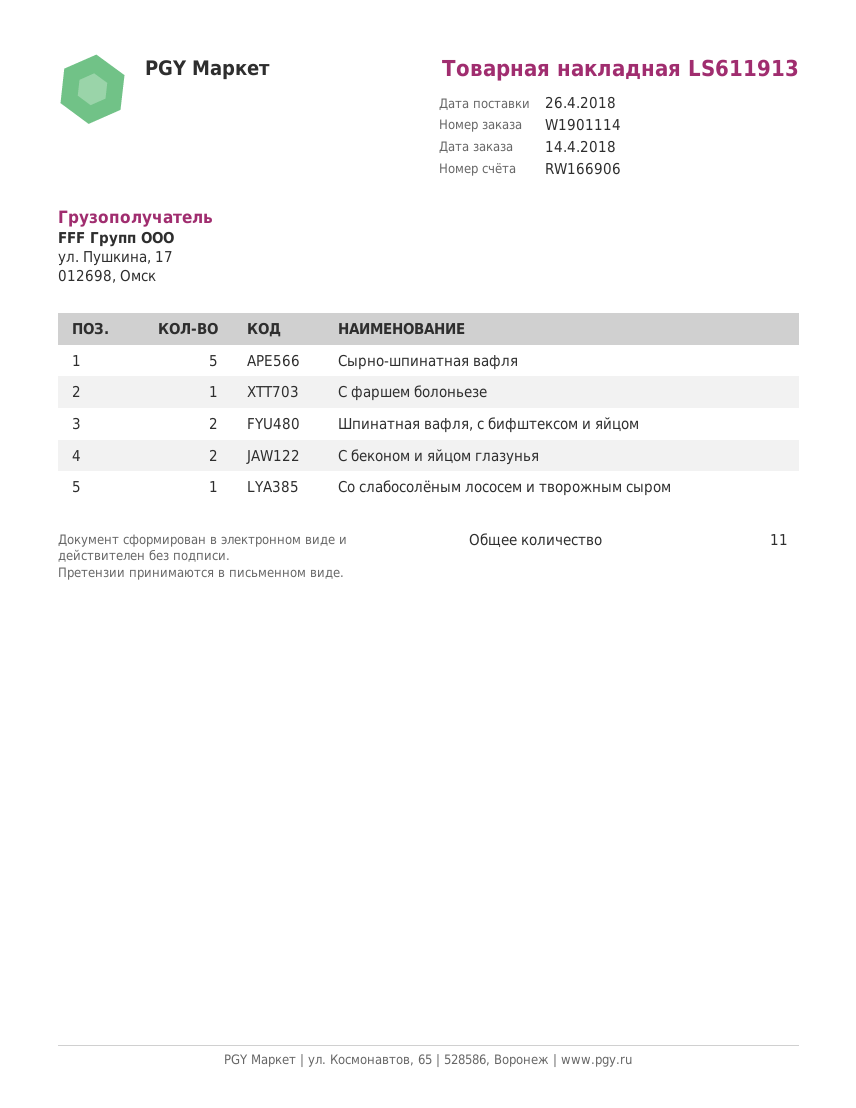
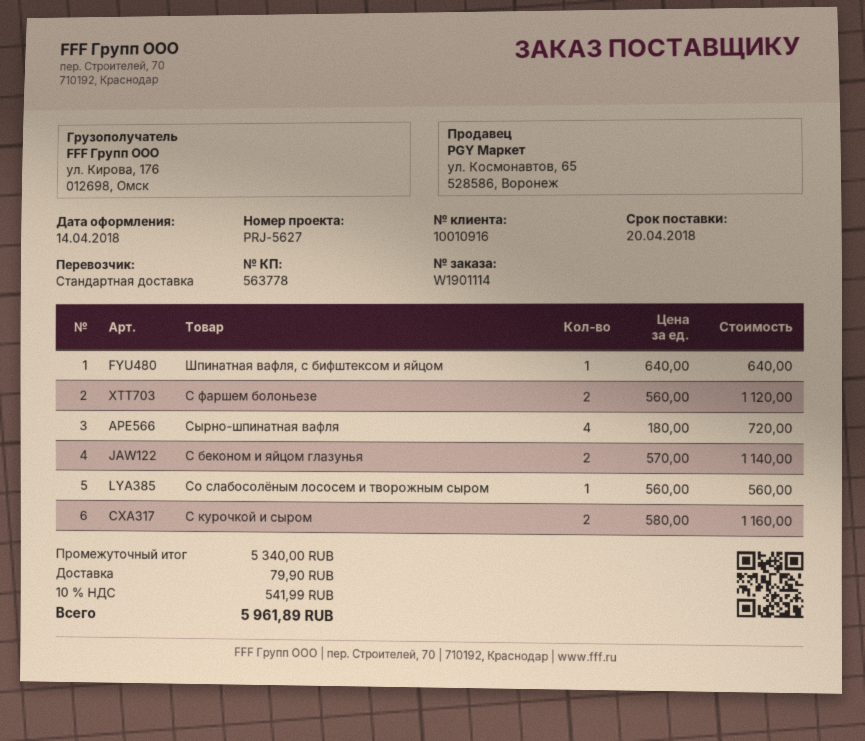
delivery date: 2018-04-26 -> 2018-04-20
ship to: ул. Пушкина, 17, 012698, Омск -> ул. Кирова, 176, 012698, Омск
Сырно-шпинатная вафля: 5 -> 4
С фаршем болоньезе: 1 -> 2
Шпинатная вафля, с бифштексом и яйцом: 2 -> 1
С курочкой и сыром: none -> 2

